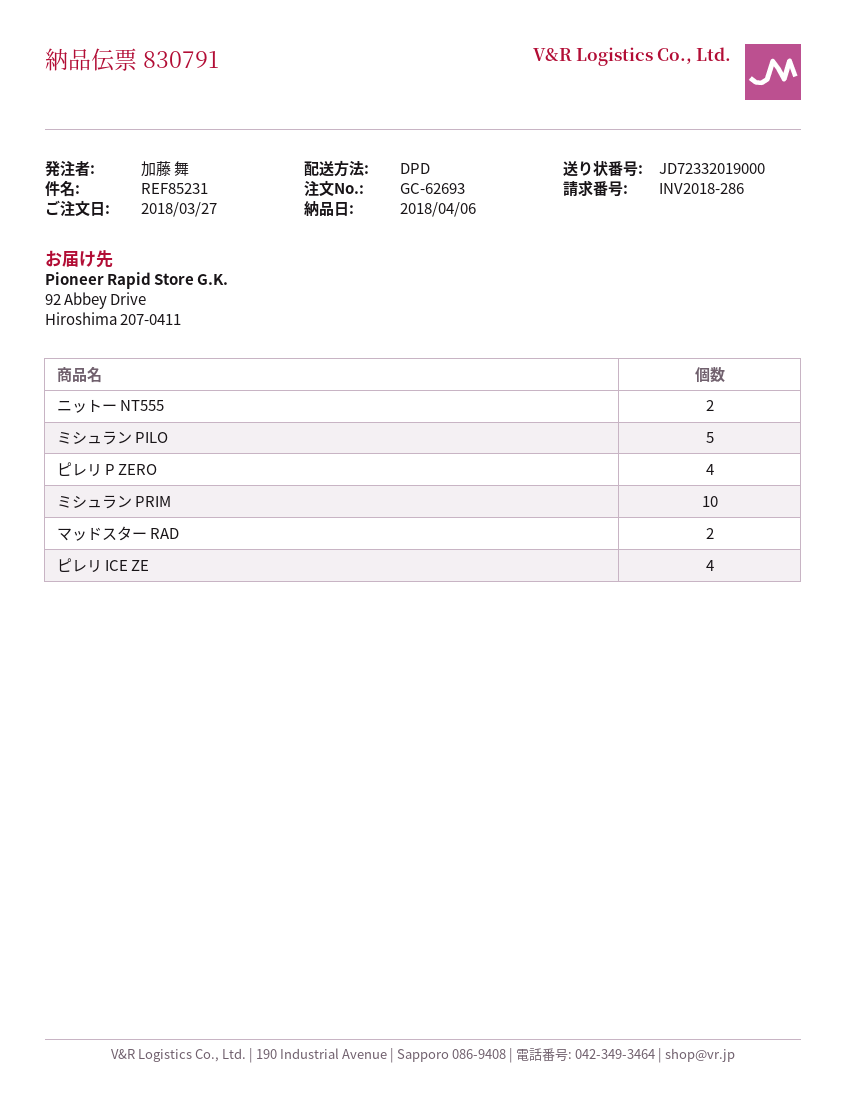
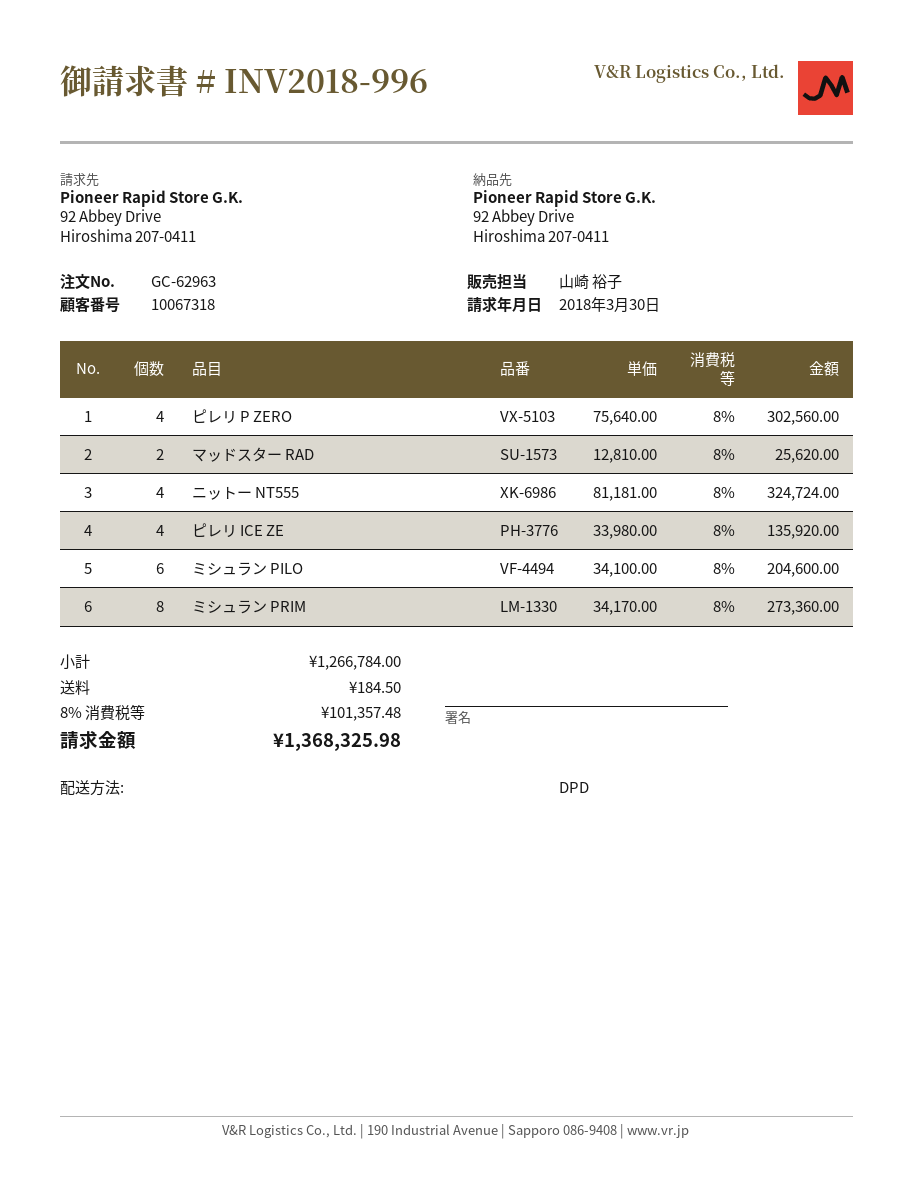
order number: GC-62693 -> GC-62963
invoice number: INV2018-286 -> INV2018-996
ニットー NT555: 2 -> 4
ミシュラン PILO: 5 -> 6
ミシュラン PRIM: 10 -> 8

